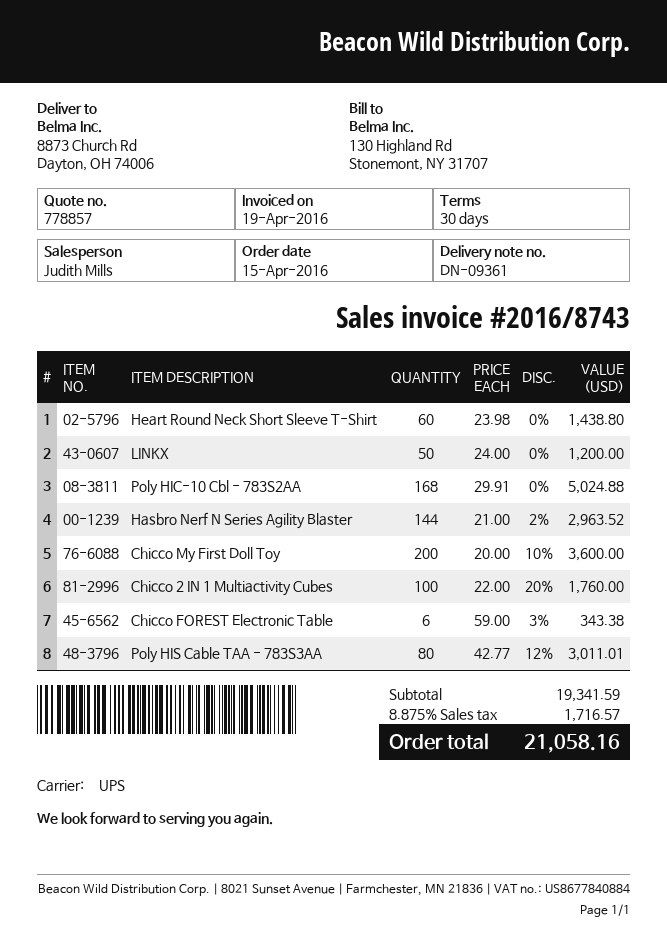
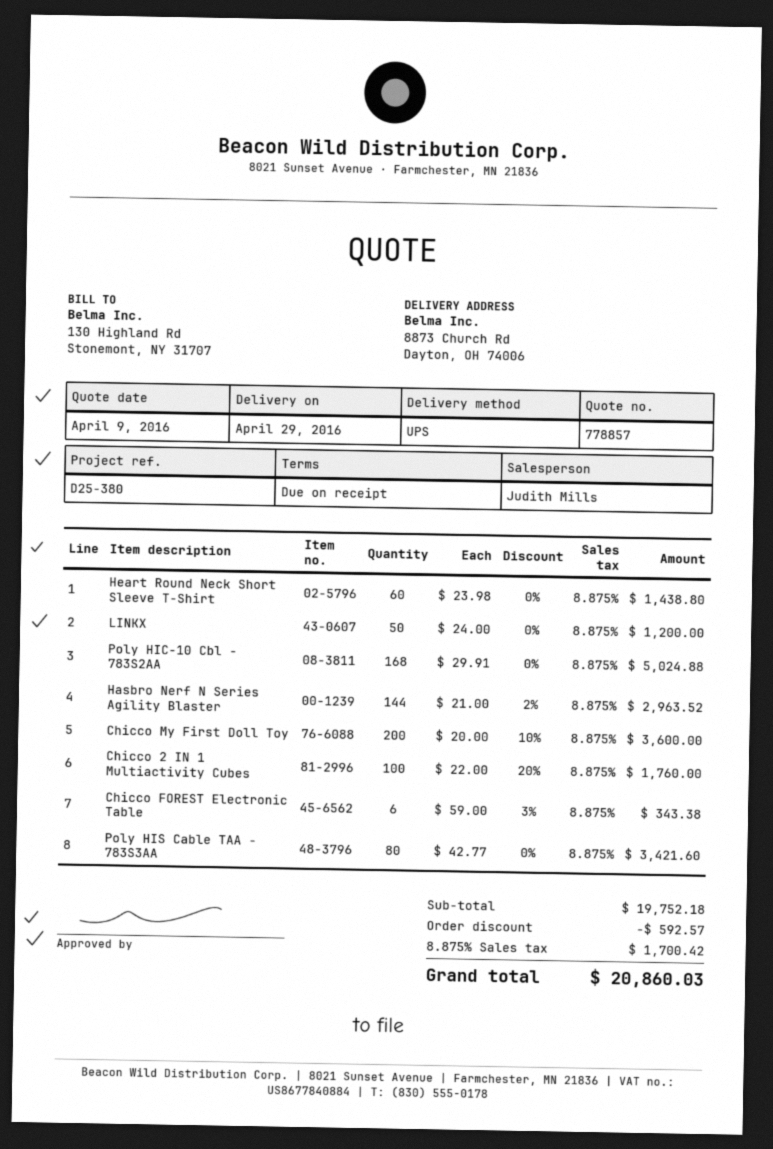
payment terms: 30 days -> on receipt
Poly HIS Cable TAA - 783S3AA: 80 x 42.77 - 12% = 3011.01 -> 80 x 42.77 = 3421.60
subtotal: 19341.59 -> 19752.18
discount: none -> 592.57
tax: 8.875% = 1716.57 -> 8.875% = 1700.42
total: 21058.16 -> 20860.03

